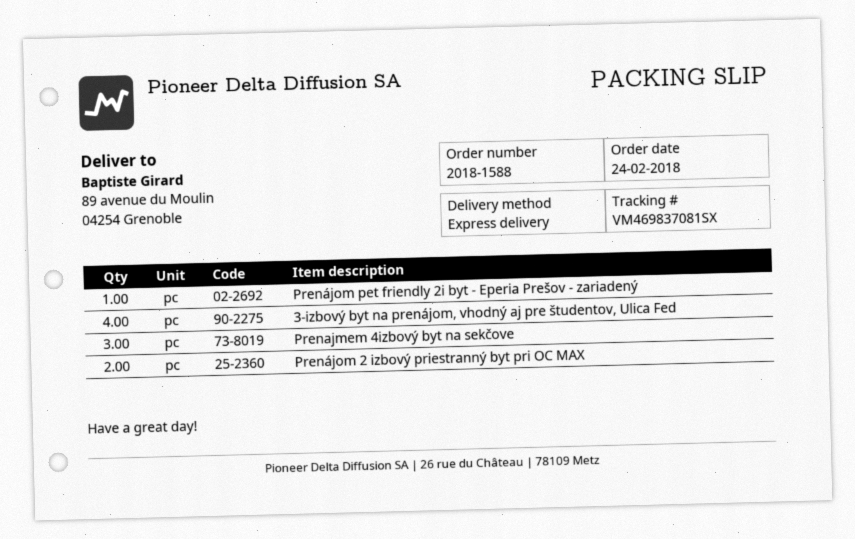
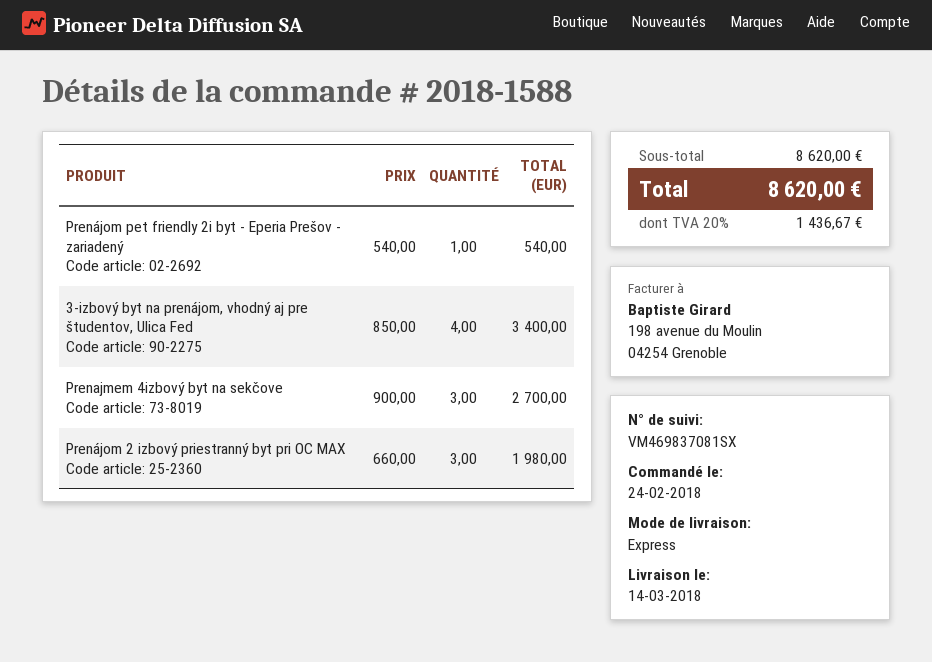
Prenájom 2 izbový priestranný byt pri OC MAX: 2 -> 3

